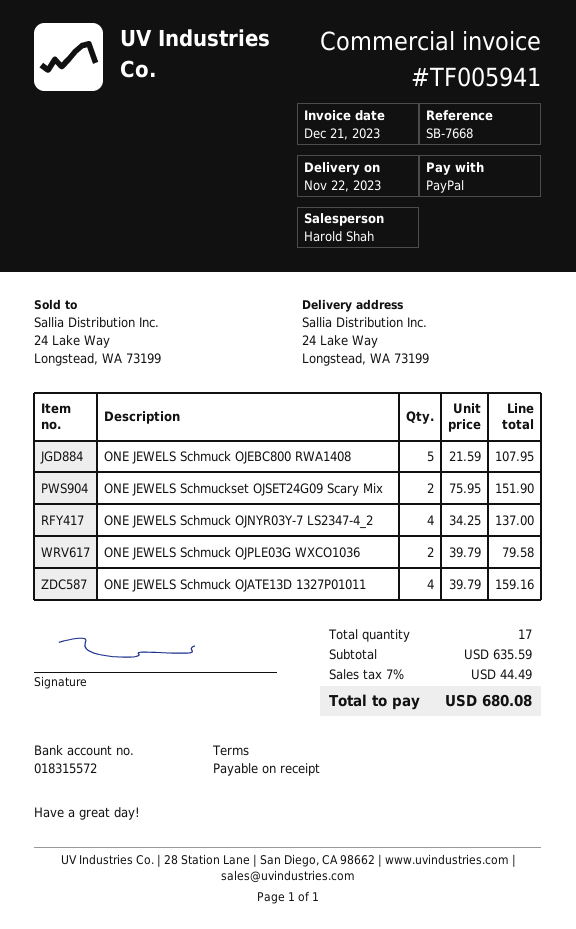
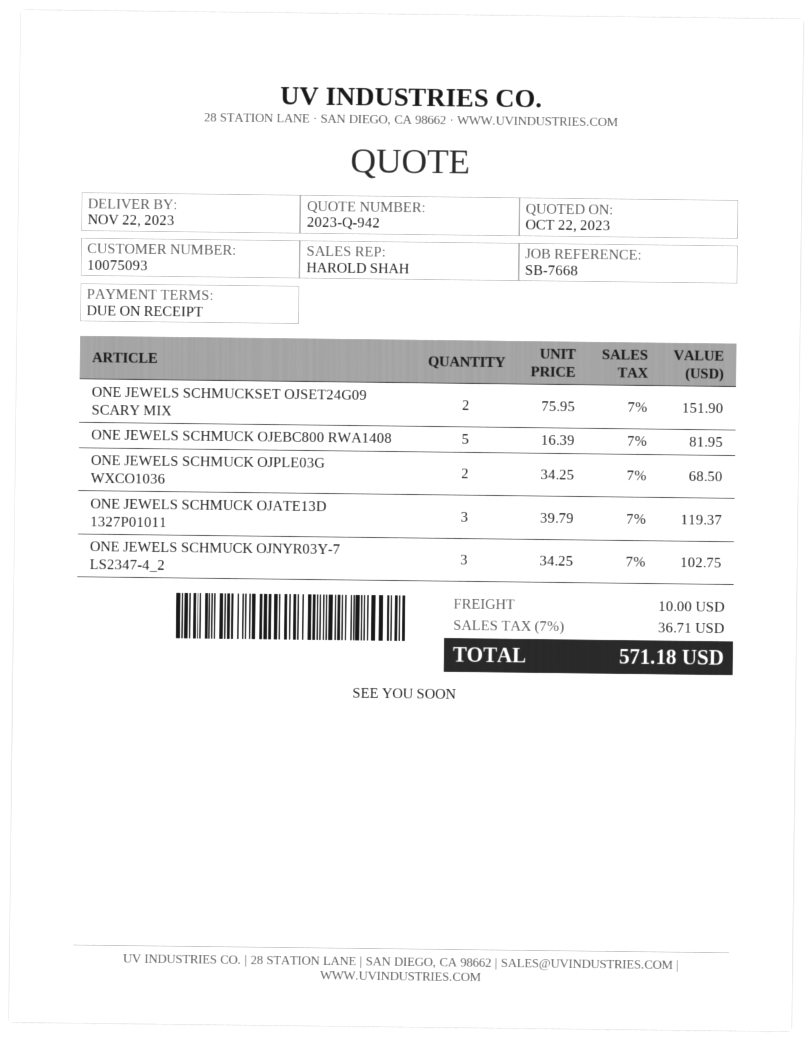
ONE JEWELS Schmuck OJEBC800 RWA1408: 5 x 21.59 = 107.95 -> 5 x 16.39 = 81.95
ONE JEWELS Schmuck OJNYR03Y-7 LS2347-4_2: 4 x 34.25 = 137.00 -> 3 x 34.25 = 102.75
ONE JEWELS Schmuck OJPLE03G WXCO1036: 2 x 39.79 = 79.58 -> 2 x 34.25 = 68.50
ONE JEWELS Schmuck OJATE13D 1327P01011: 4 x 39.79 = 159.16 -> 3 x 39.79 = 119.37
shipping: none -> 10.00
tax: 7% = 44.49 -> 7% = 36.71
total: 680.08 -> 571.18

